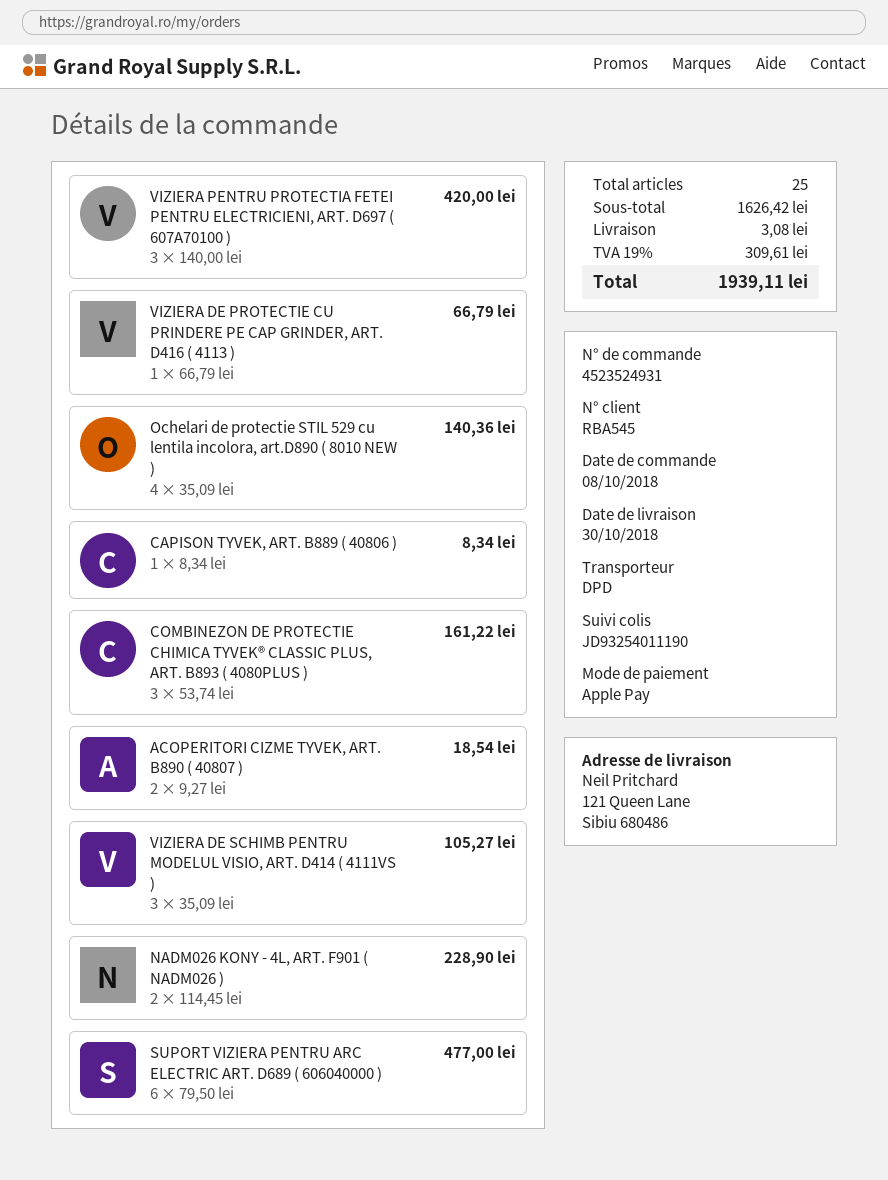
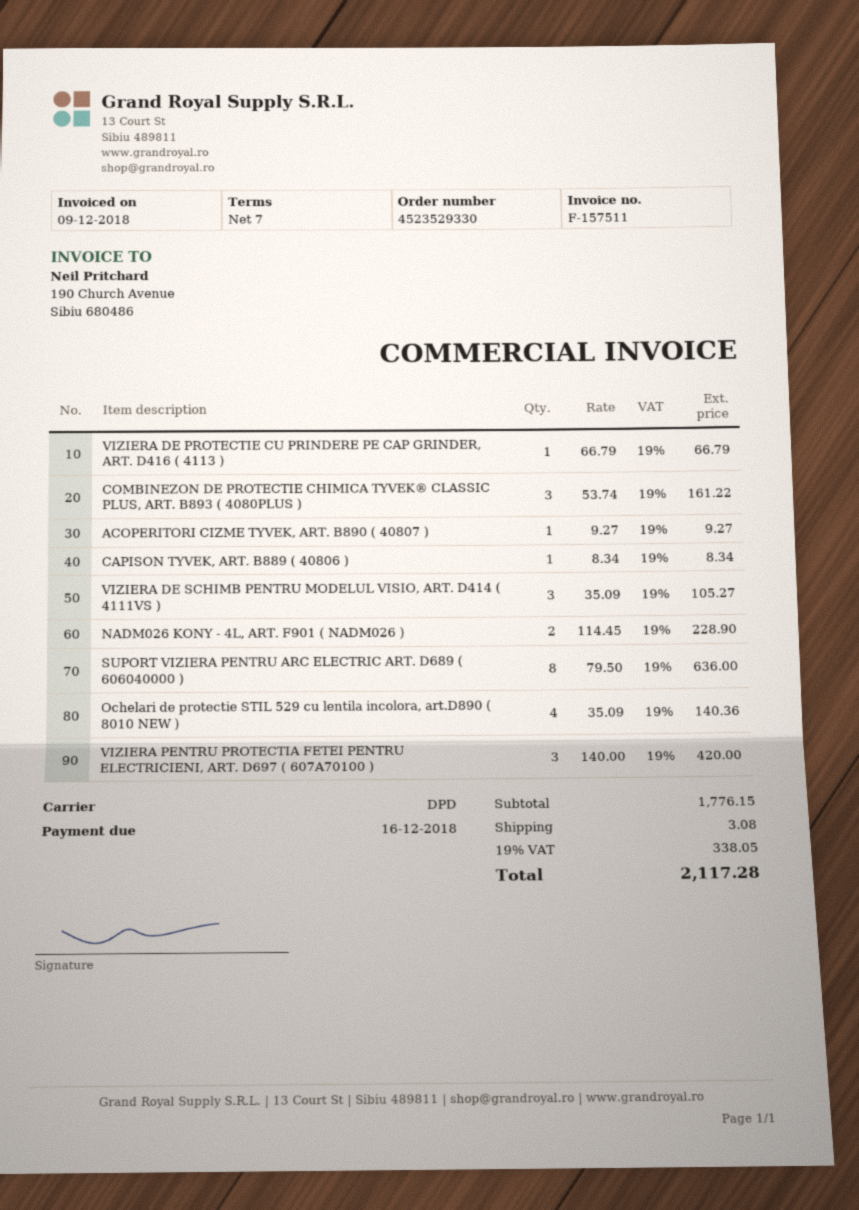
order number: 4523524931 -> 4523529330
ACOPERITORI CIZME TYVEK, ART. B890 ( 40807 ): 2 x 9.27 = 18.54 -> 1 x 9.27 = 9.27
SUPORT VIZIERA PENTRU ARC ELECTRIC ART. D689 ( 606040000 ): 6 x 79.50 = 477.00 -> 8 x 79.50 = 636.00
subtotal: 1626.42 -> 1776.15
tax: 19% = 309.61 -> 19% = 338.05
total: 1939.11 -> 2117.28

